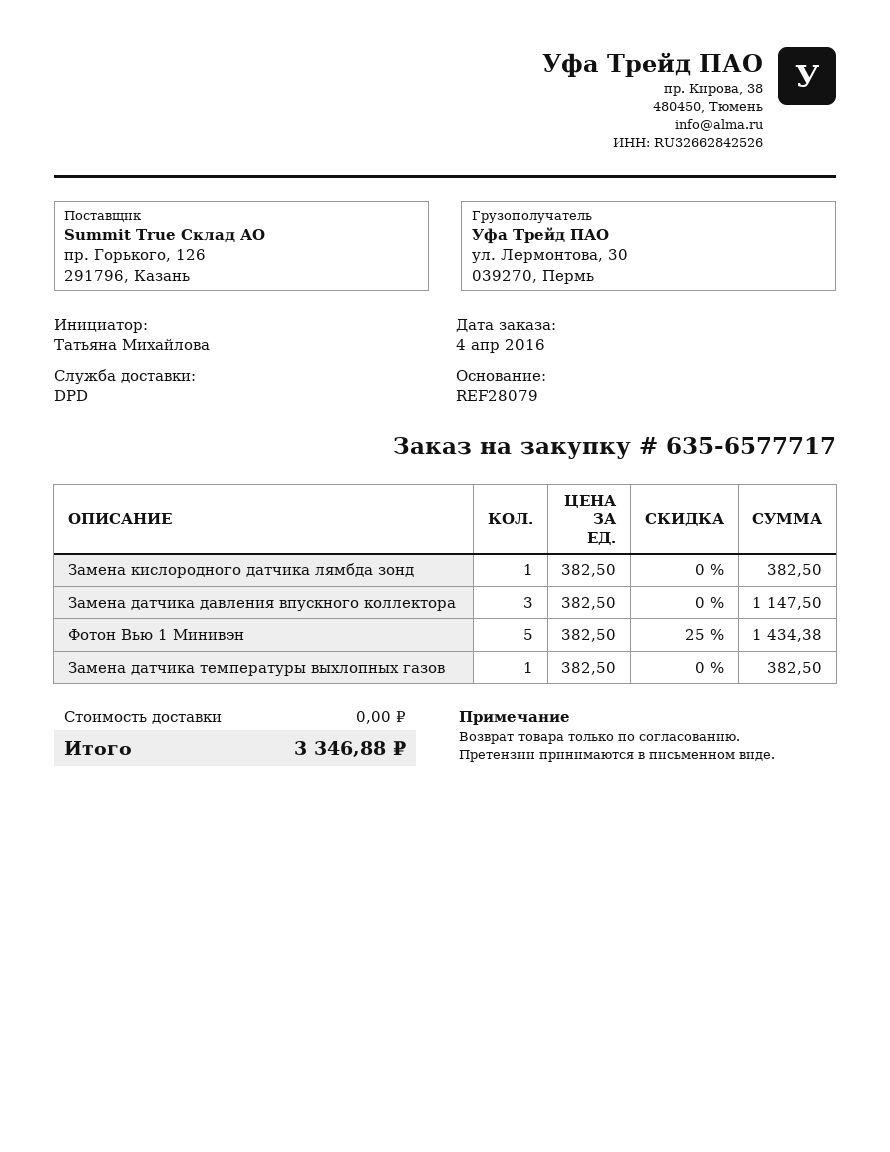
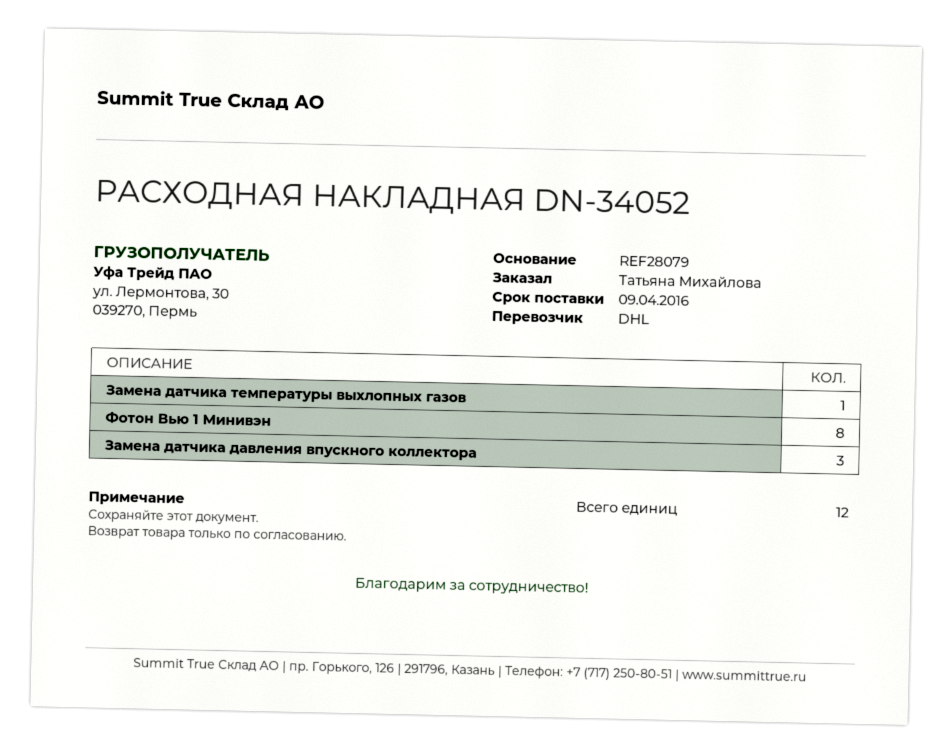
shipping method: DPD -> DHL
Замена кислородного датчика лямбда зонд: 1 -> none
Фотон Вью 1 Минивэн: 5 -> 8

